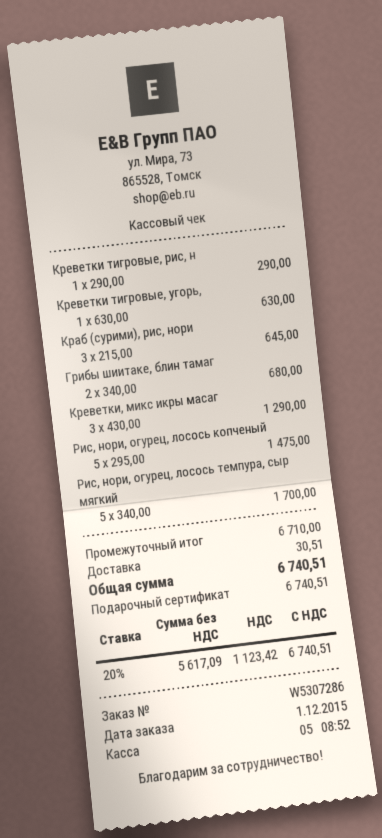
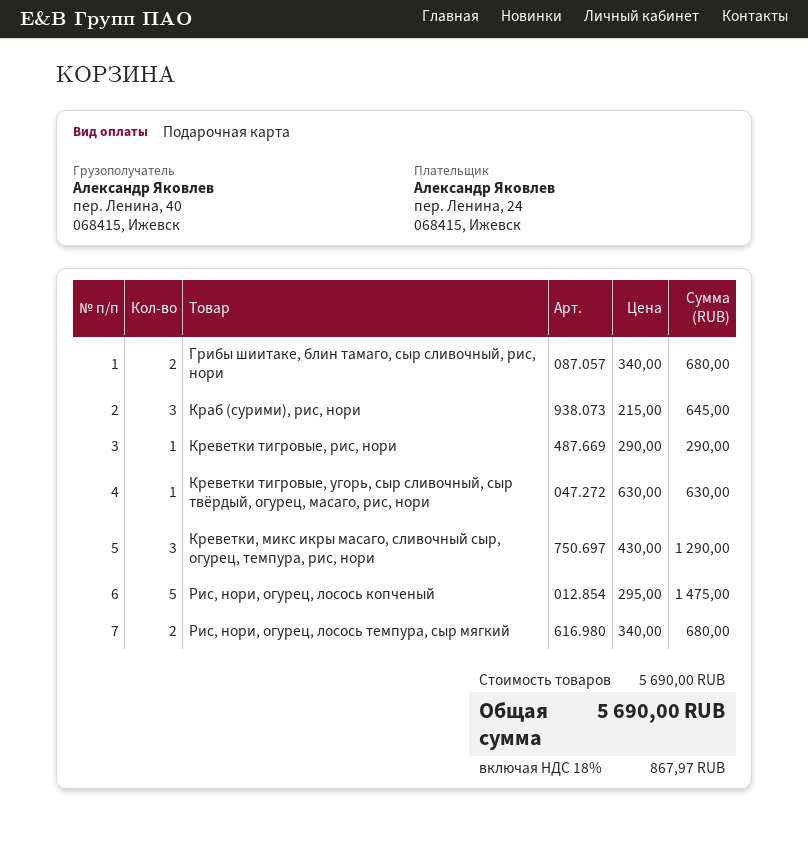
Рис, нори, огурец, лосось темпура, сыр мягкий: 5 x 340.00 = 1700.00 -> 2 x 340.00 = 680.00
subtotal: 6710.00 -> 5690.00
shipping: 30.51 -> none
tax: 20% = 1123.42 -> 18% = 867.97
total: 6740.51 -> 5690.00

